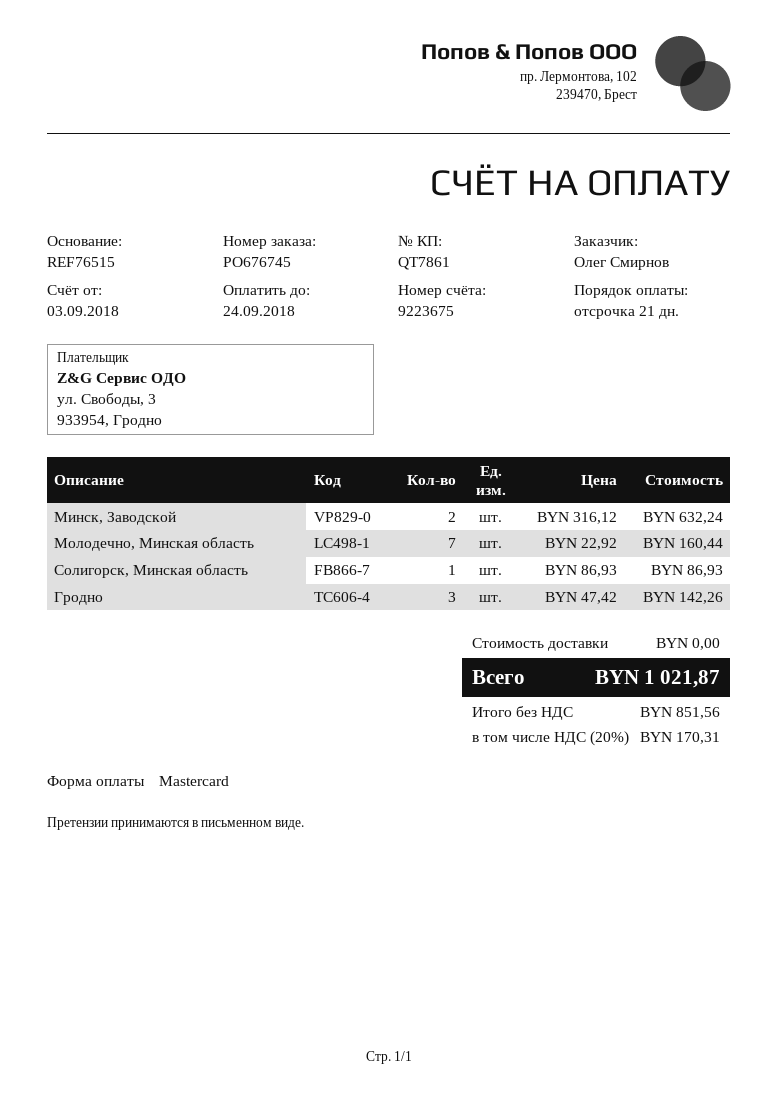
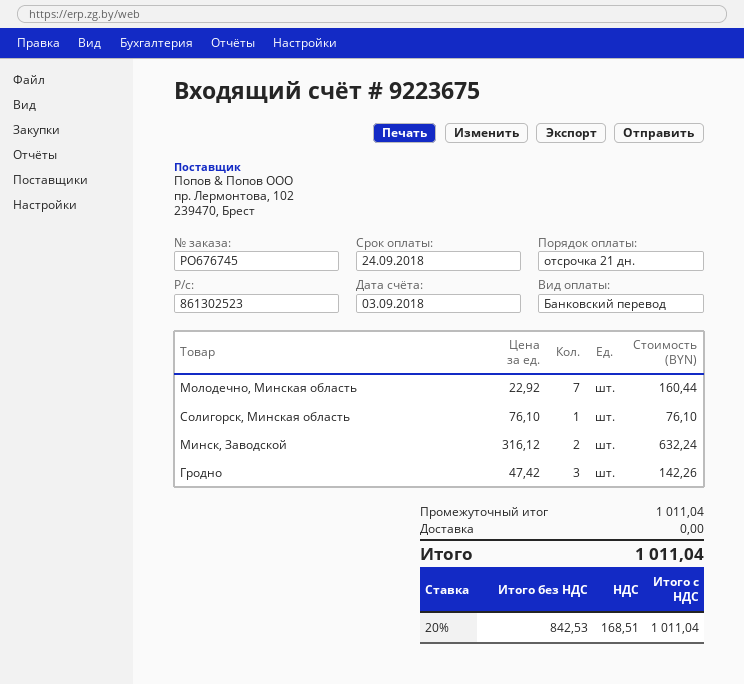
payment method: Mastercard -> bank transfer
Солигорск, Минская область: 1 x 86.93 = 86.93 -> 1 x 76.10 = 76.10
net: 851.56 -> 842.53
tax: 20% = 170.31 -> 20% = 168.51
total: 1021.87 -> 1011.04

